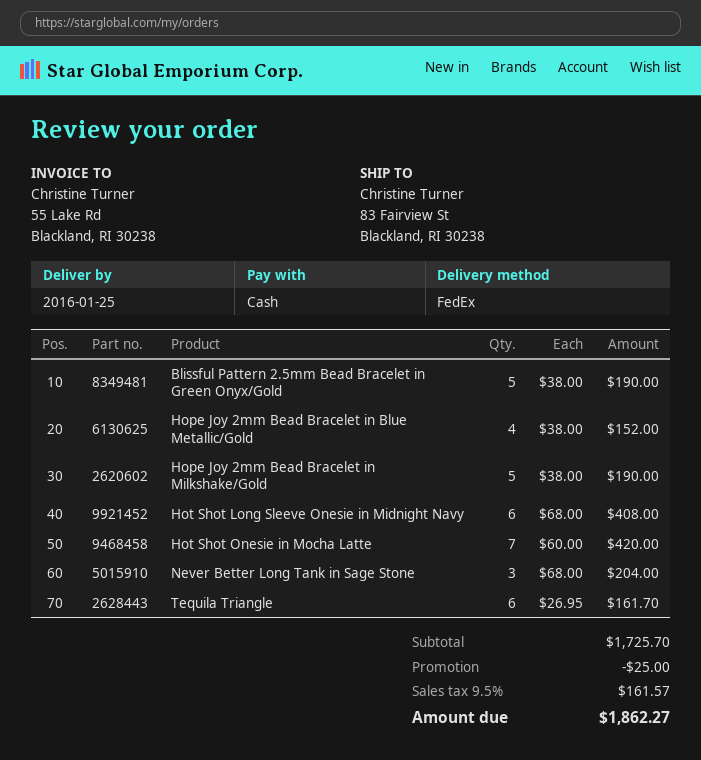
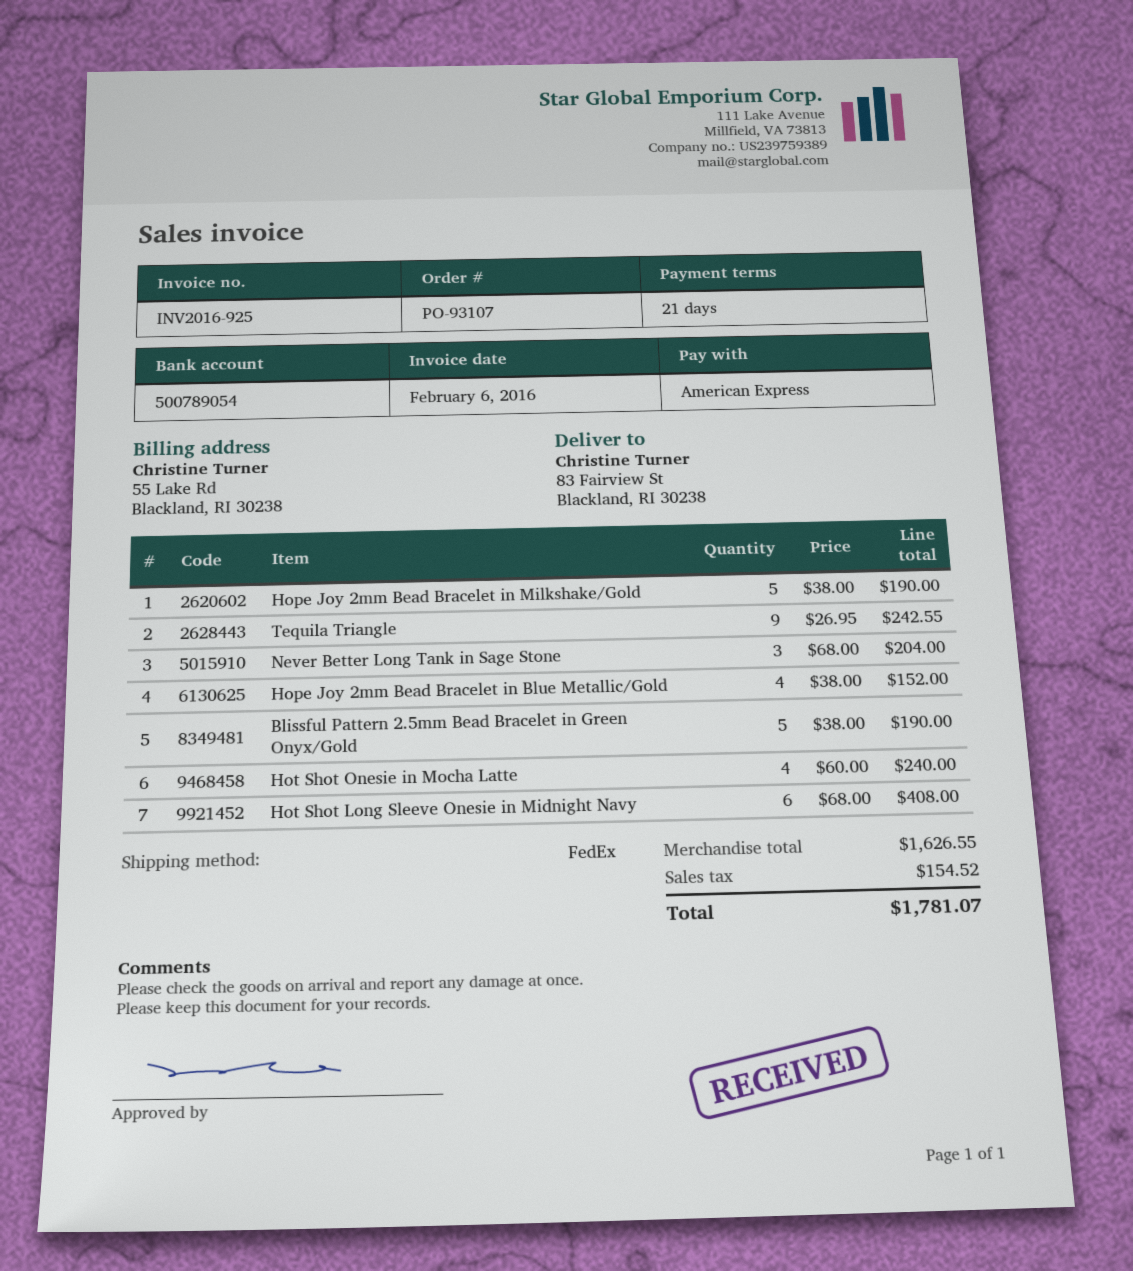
payment method: cash -> American Express
Hot Shot Onesie in Mocha Latte: 7 x 60.00 = 420.00 -> 4 x 60.00 = 240.00
Tequila Triangle: 6 x 26.95 = 161.70 -> 9 x 26.95 = 242.55
subtotal: 1725.70 -> 1626.55
discount: 25.00 -> none
tax: 161.57 -> 154.52
total: 1862.27 -> 1781.07

